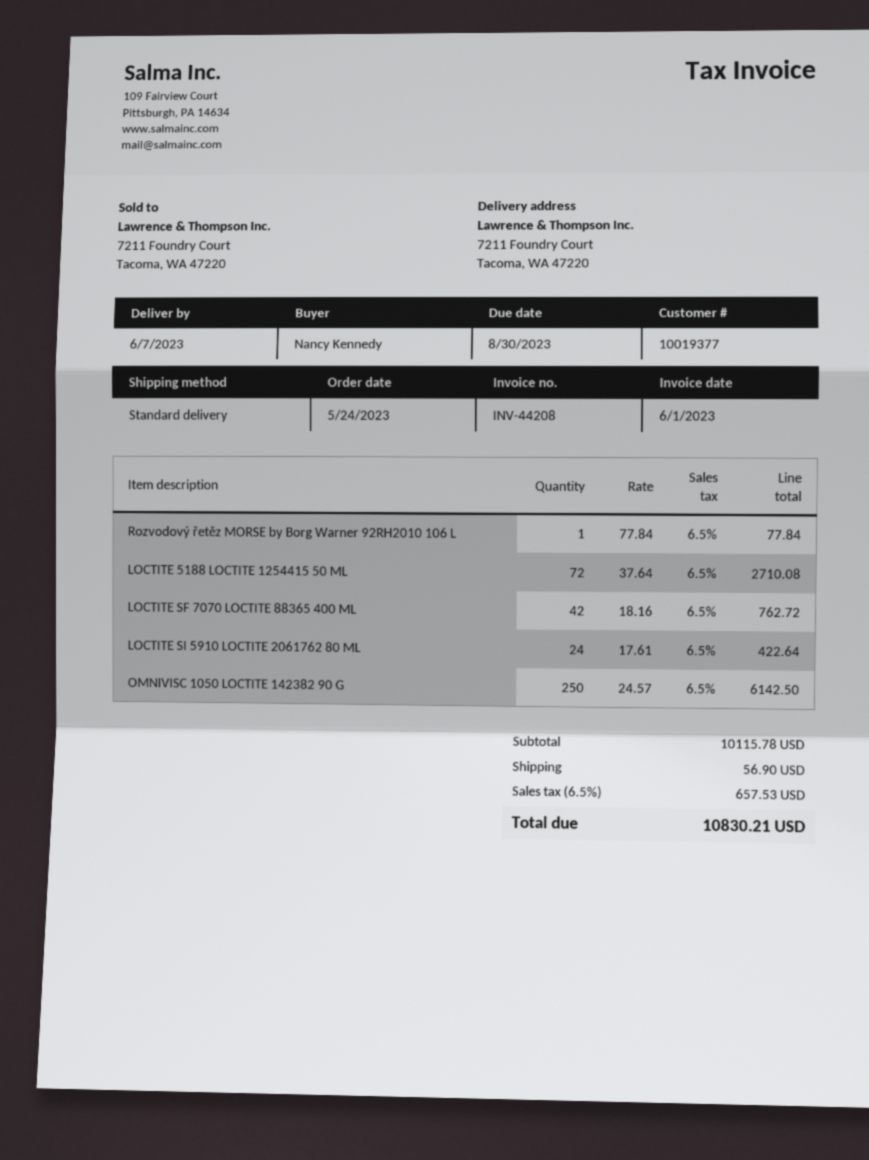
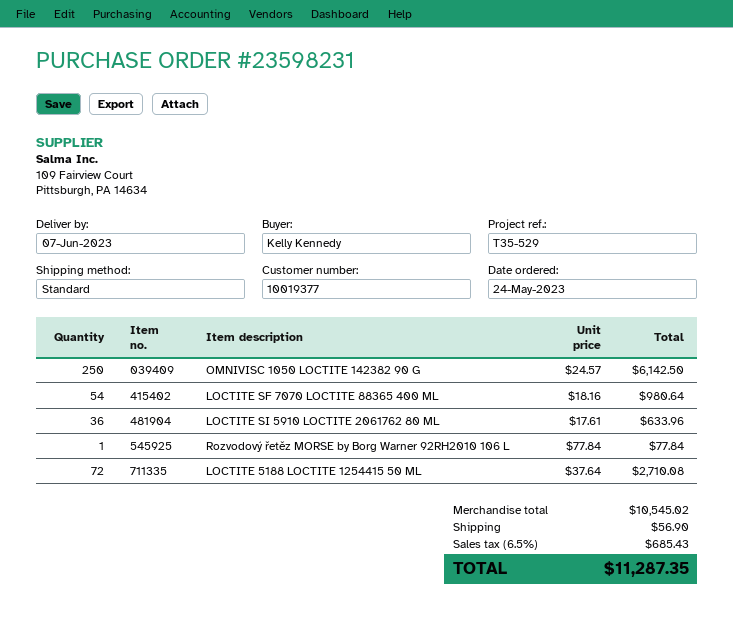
ordered by: Nancy Kennedy -> Kelly Kennedy
LOCTITE SF 7070 LOCTITE 88365 400 ML: 42 x 18.16 = 762.72 -> 54 x 18.16 = 980.64
LOCTITE SI 5910 LOCTITE 2061762 80 ML: 24 x 17.61 = 422.64 -> 36 x 17.61 = 633.96
subtotal: 10115.78 -> 10545.02
tax: 6.5% = 657.53 -> 6.5% = 685.43
total: 10830.21 -> 11287.35

